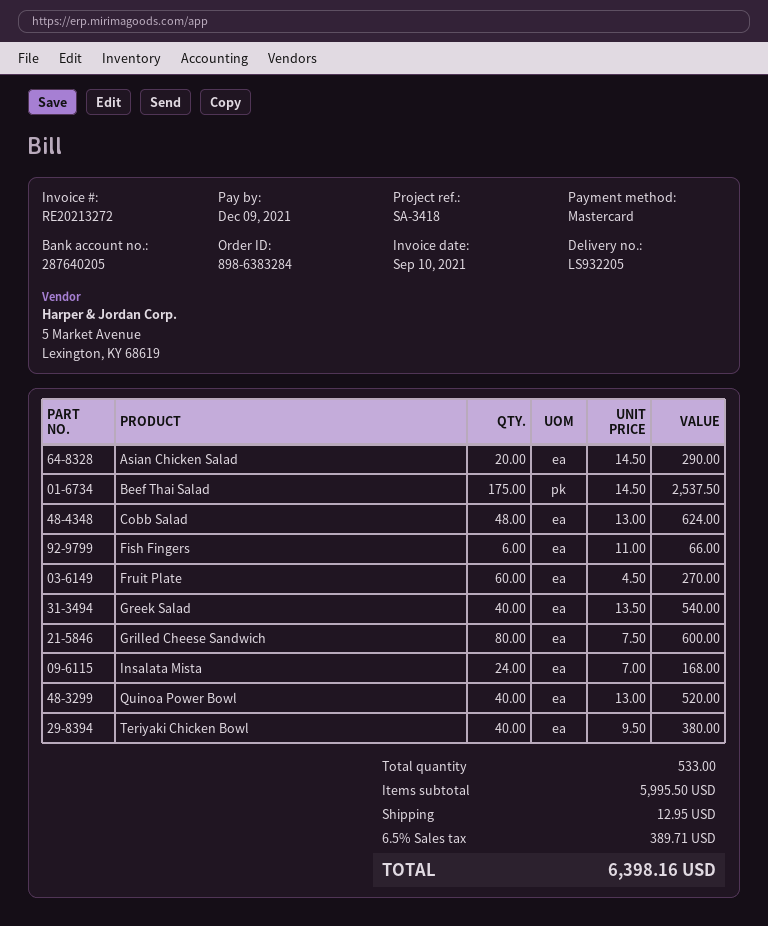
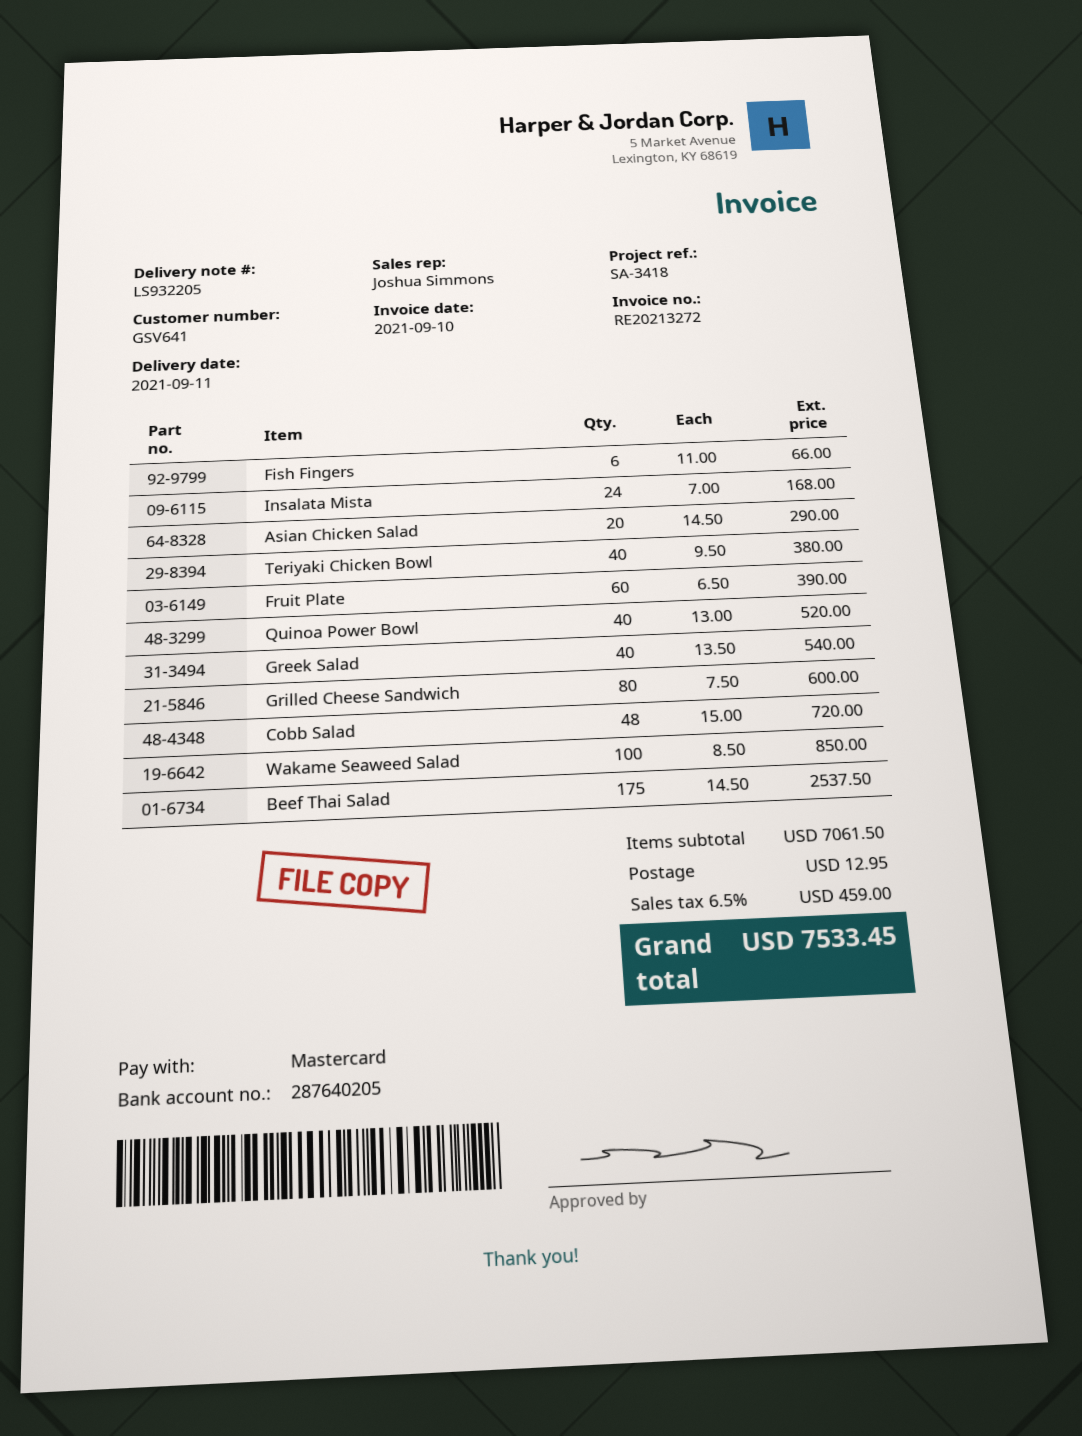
Cobb Salad: 48 x 13.00 = 624.00 -> 48 x 15.00 = 720.00
Fruit Plate: 60 x 4.50 = 270.00 -> 60 x 6.50 = 390.00
Wakame Seaweed Salad: none -> 100 x 8.50 = 850.00
subtotal: 5995.50 -> 7061.50
tax: 6.5% = 389.71 -> 6.5% = 459.00
total: 6398.16 -> 7533.45

